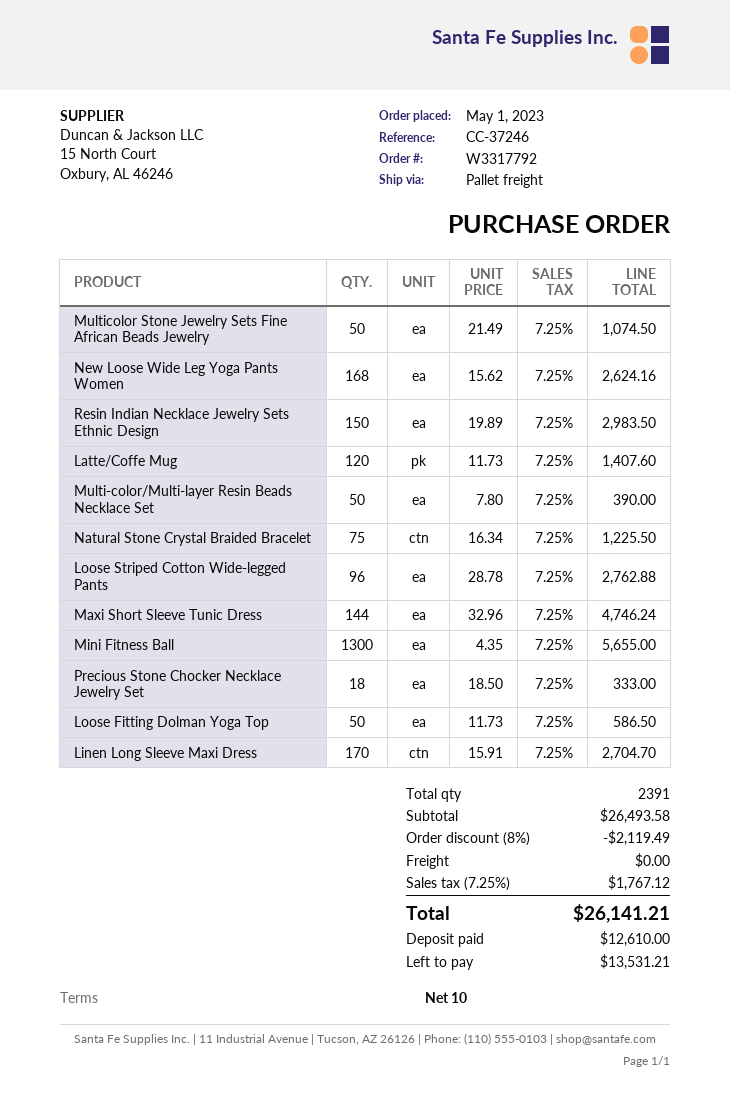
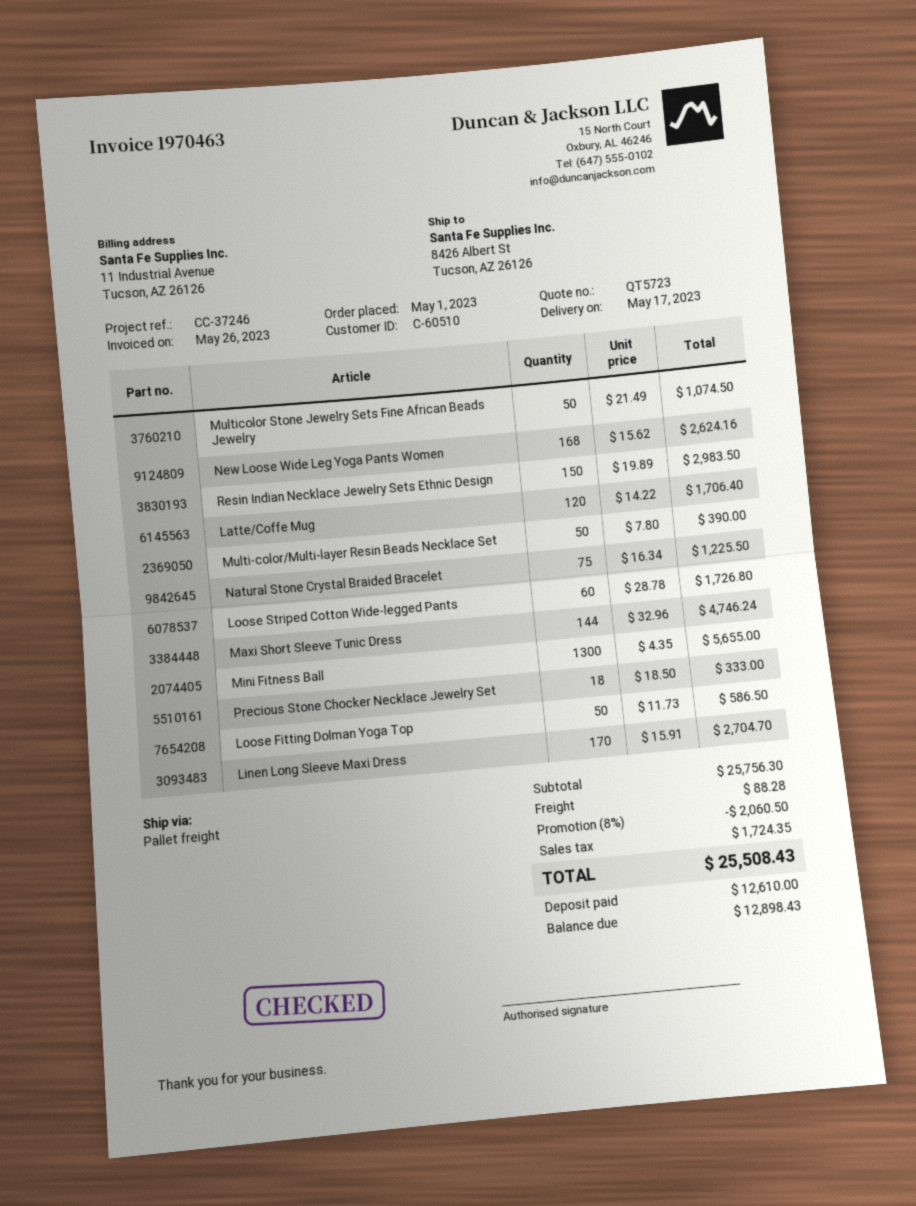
Latte/Coffe Mug: 120 x 11.73 = 1407.60 -> 120 x 14.22 = 1706.40
Loose Striped Cotton Wide-legged Pants: 96 x 28.78 = 2762.88 -> 60 x 28.78 = 1726.80
subtotal: 26493.58 -> 25756.30
discount: 8% = 2119.49 -> 8% = 2060.50
shipping: 0.00 -> 88.28
tax: 1767.12 -> 1724.35
total: 26141.21 -> 25508.43
balance: 13531.21 -> 12898.43

